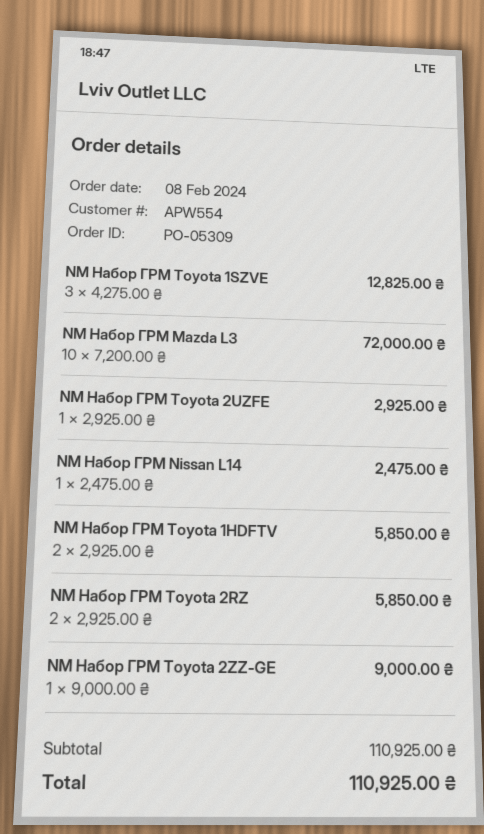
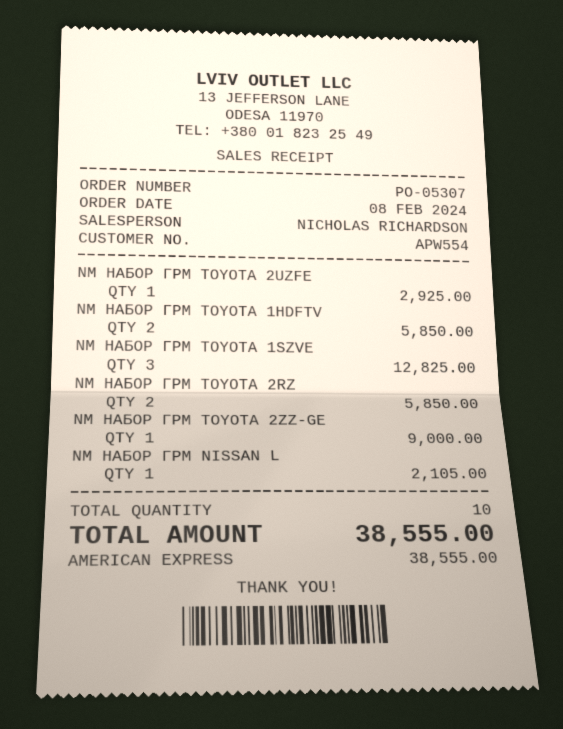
order number: PO-05309 -> PO-05307
NM Набор ГРМ Mazda L3: 10 for 72000.00 -> none
NM Набор ГРМ Nissan L14: 1 for 2475.00 -> 1 for 2105.00
total: 110925.00 -> 38555.00

